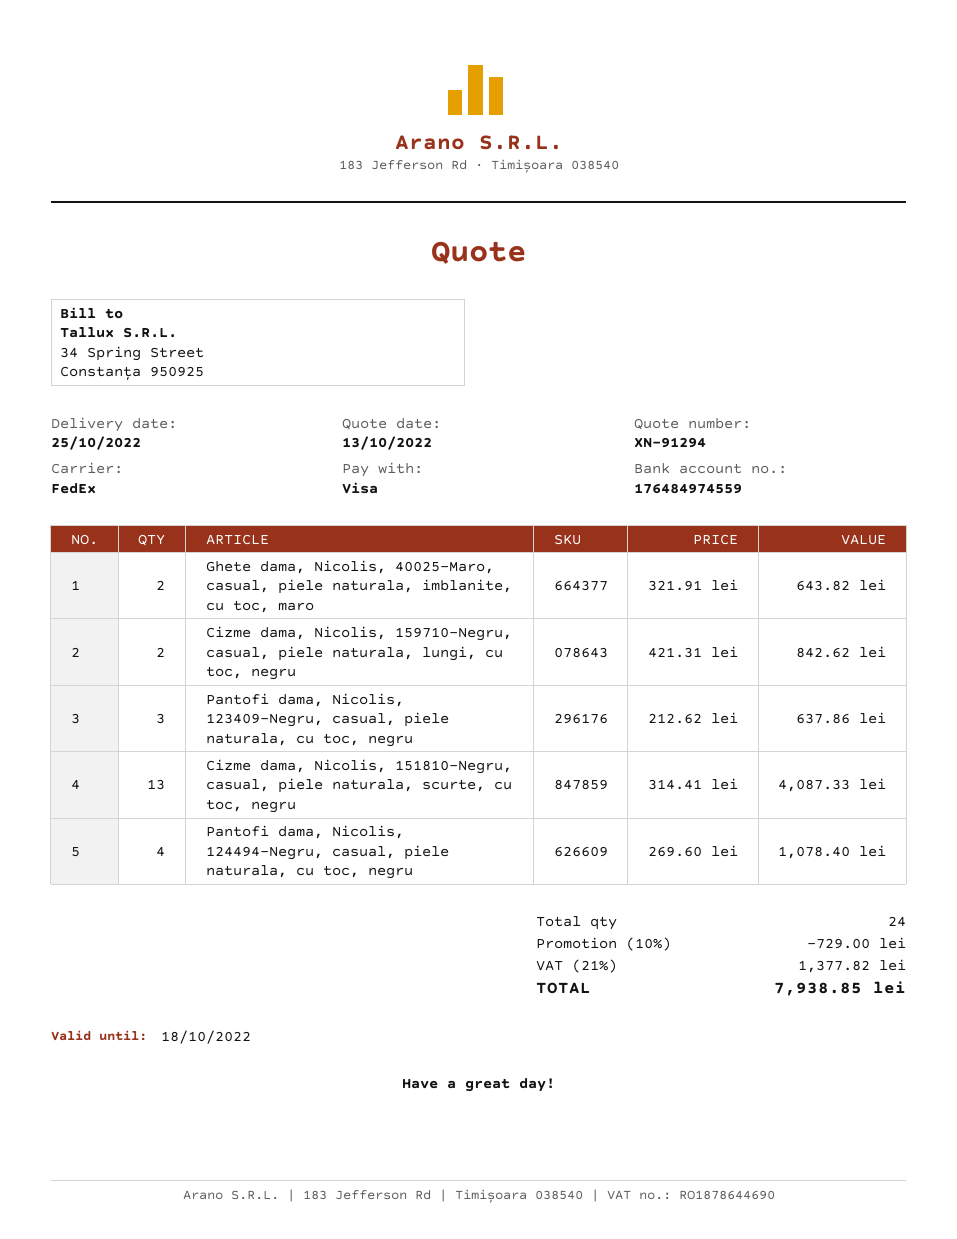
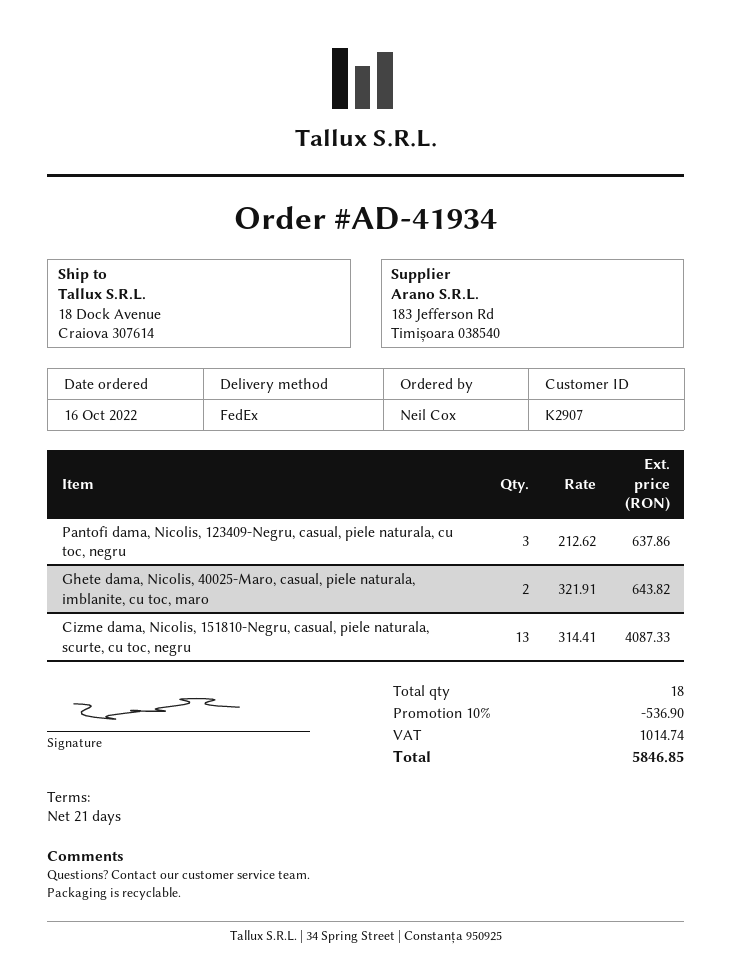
Cizme dama, Nicolis, 159710-Negru, casual, piele naturala, lungi, cu toc, negru: 2 x 421.31 = 842.62 -> none
Pantofi dama, Nicolis, 124494-Negru, casual, piele naturala, cu toc, negru: 4 x 269.60 = 1078.40 -> none
total quantity: 24 -> 18
discount: 10% = 729.00 -> 10% = 536.90
tax: 1377.82 -> 1014.74
total: 7938.85 -> 5846.85

